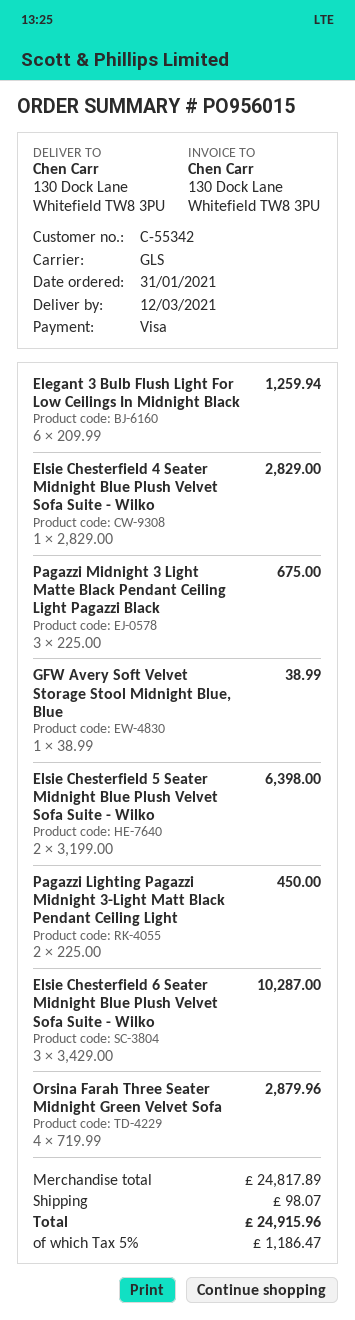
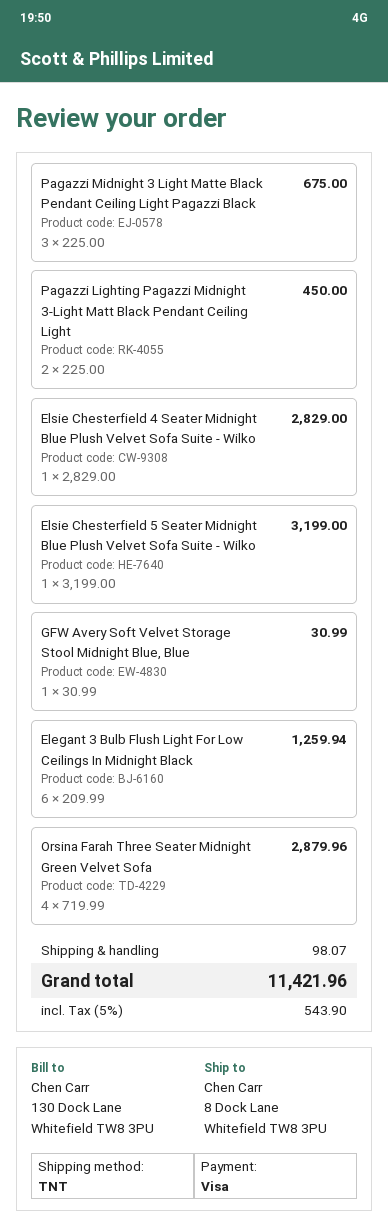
shipping method: GLS -> TNT
ship to: 130 Dock Lane, Whitefield TW8 3PU -> 8 Dock Lane, Whitefield TW8 3PU
GFW Avery Soft Velvet Storage Stool Midnight Blue, Blue: 1 x 38.99 = 38.99 -> 1 x 30.99 = 30.99
Elsie Chesterfield 5 Seater Midnight Blue Plush Velvet Sofa Suite - Wilko: 2 x 3199.00 = 6398.00 -> 1 x 3199.00 = 3199.00
Elsie Chesterfield 6 Seater Midnight Blue Plush Velvet Sofa Suite - Wilko: 3 x 3429.00 = 10287.00 -> none
tax: 5% = 1186.47 -> 5% = 543.90
total: 24915.96 -> 11421.96

